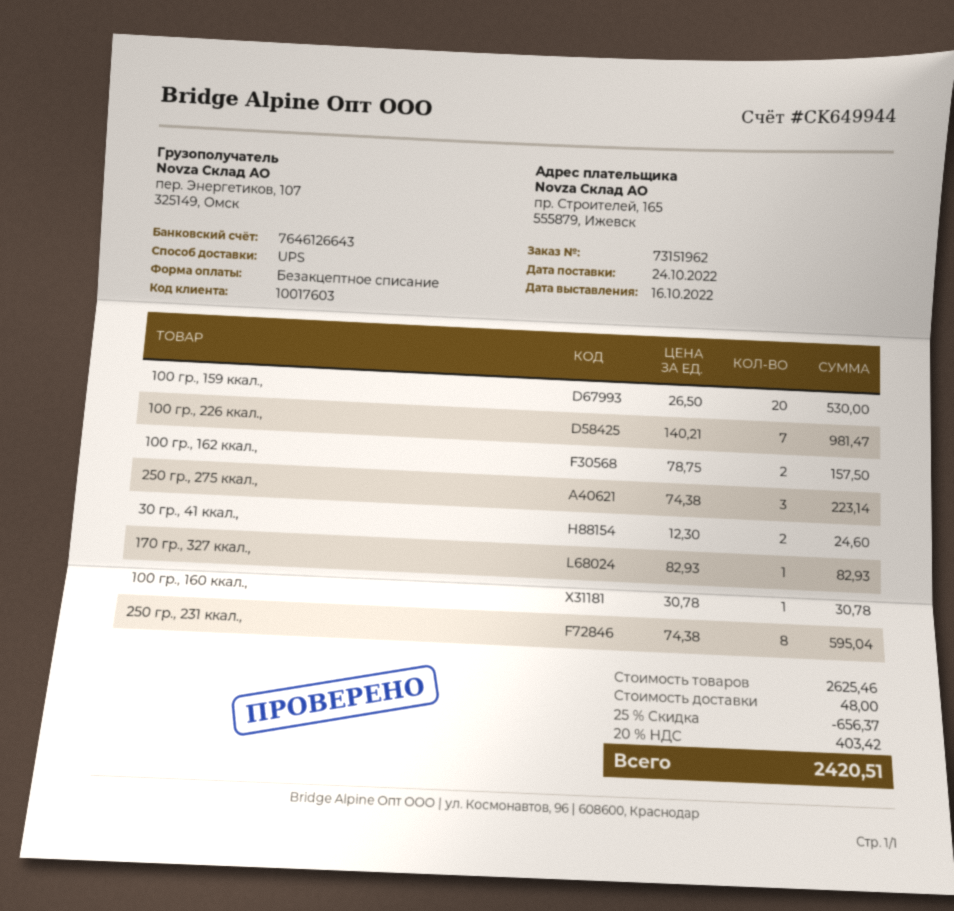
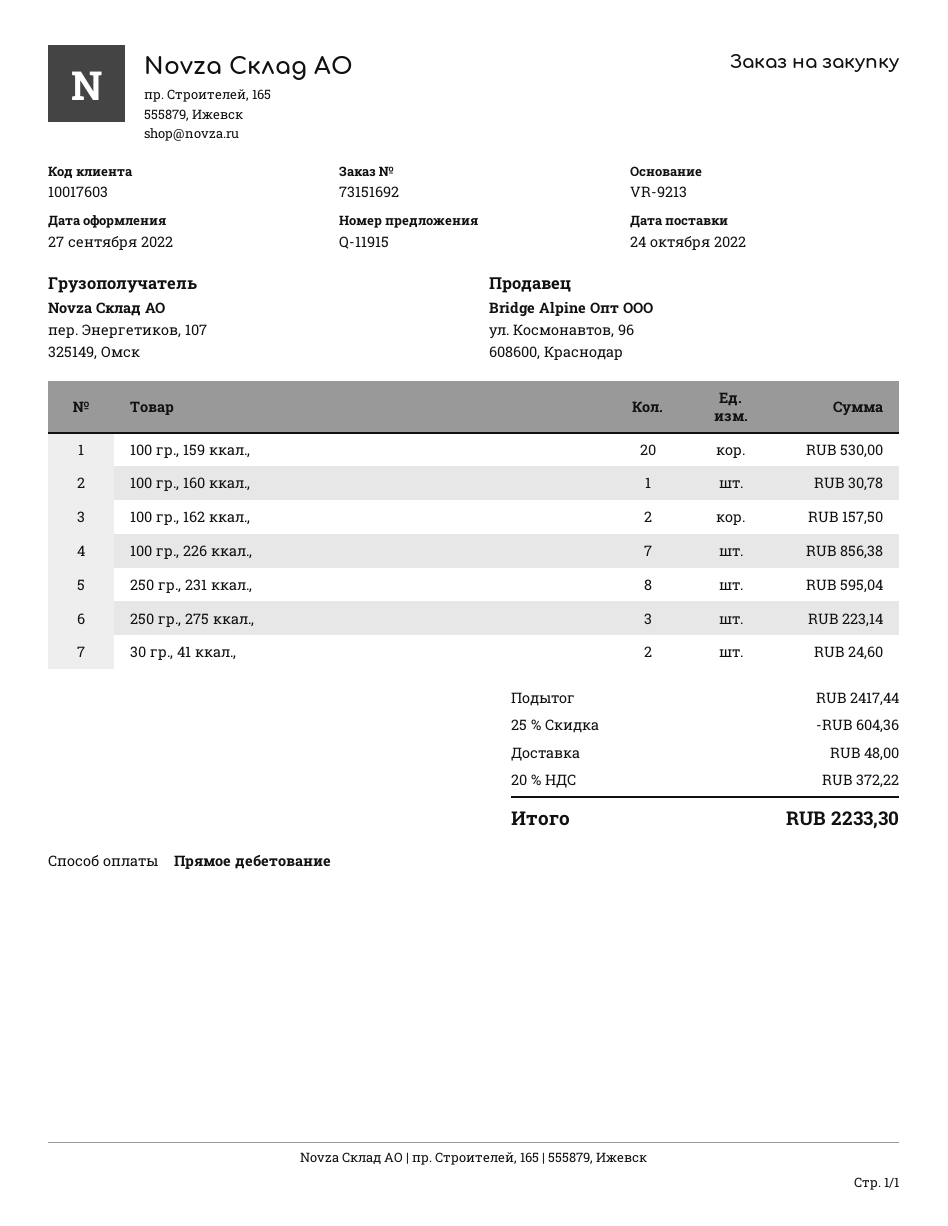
order number: 73151962 -> 73151692
100 гр., 226 ккал.,: 7 for 981.47 -> 7 for 856.38
170 гр., 327 ккал.,: 1 for 82.93 -> none
subtotal: 2625.46 -> 2417.44
discount: 25% = 656.37 -> 25% = 604.36
tax: 20% = 403.42 -> 20% = 372.22
total: 2420.51 -> 2233.30

